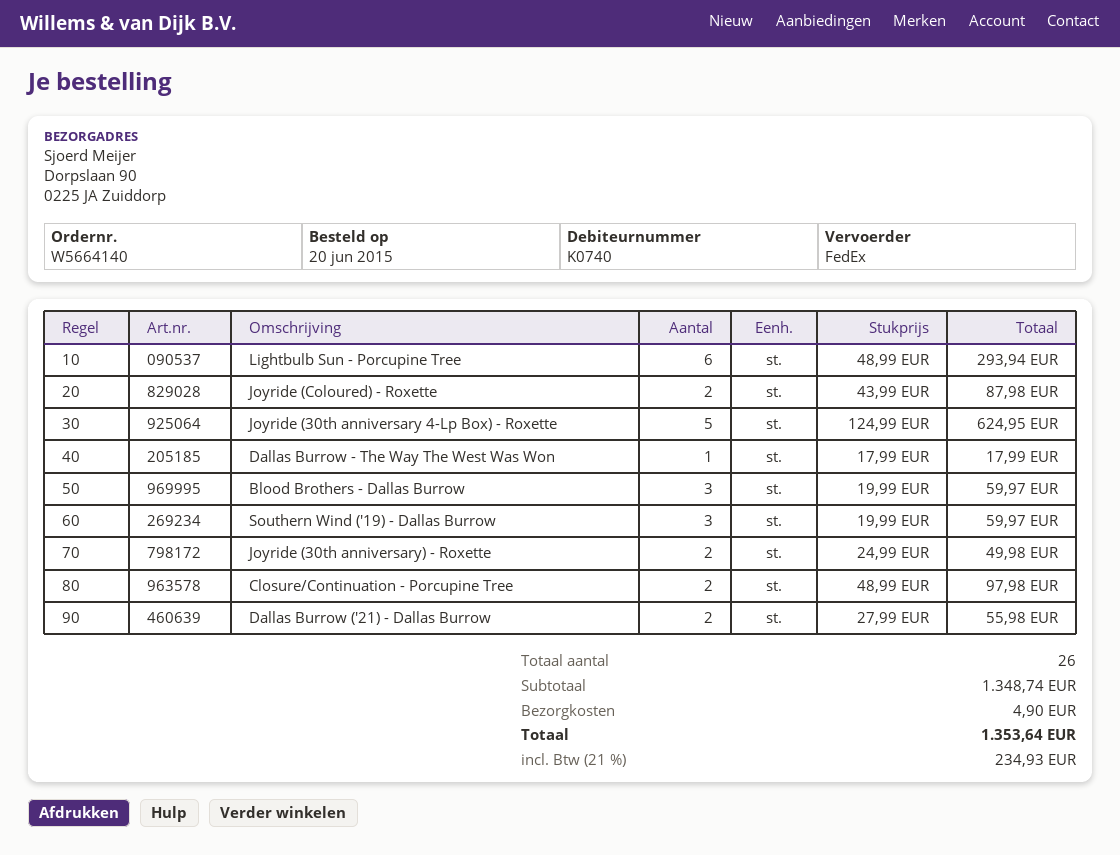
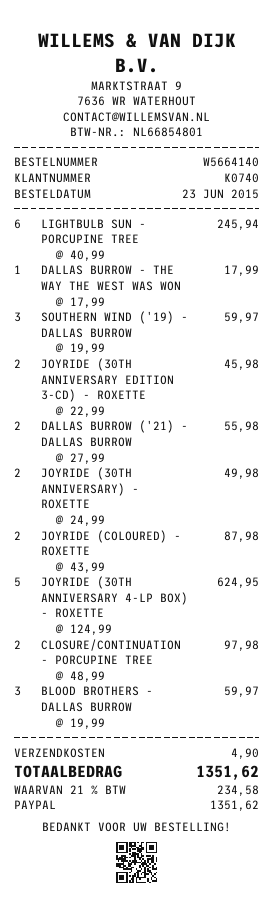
order date: 2015-06-20 -> 2015-06-23
Lightbulb Sun - Porcupine Tree: 6 x 48.99 = 293.94 -> 6 x 40.99 = 245.94
JOYRIDE (30TH ANNIVERSARY EDITION 3-CD) - ROXETTE: none -> 2 x 22.99 = 45.98
tax: 21% = 234.93 -> 21% = 234.58
total: 1353.64 -> 1351.62

